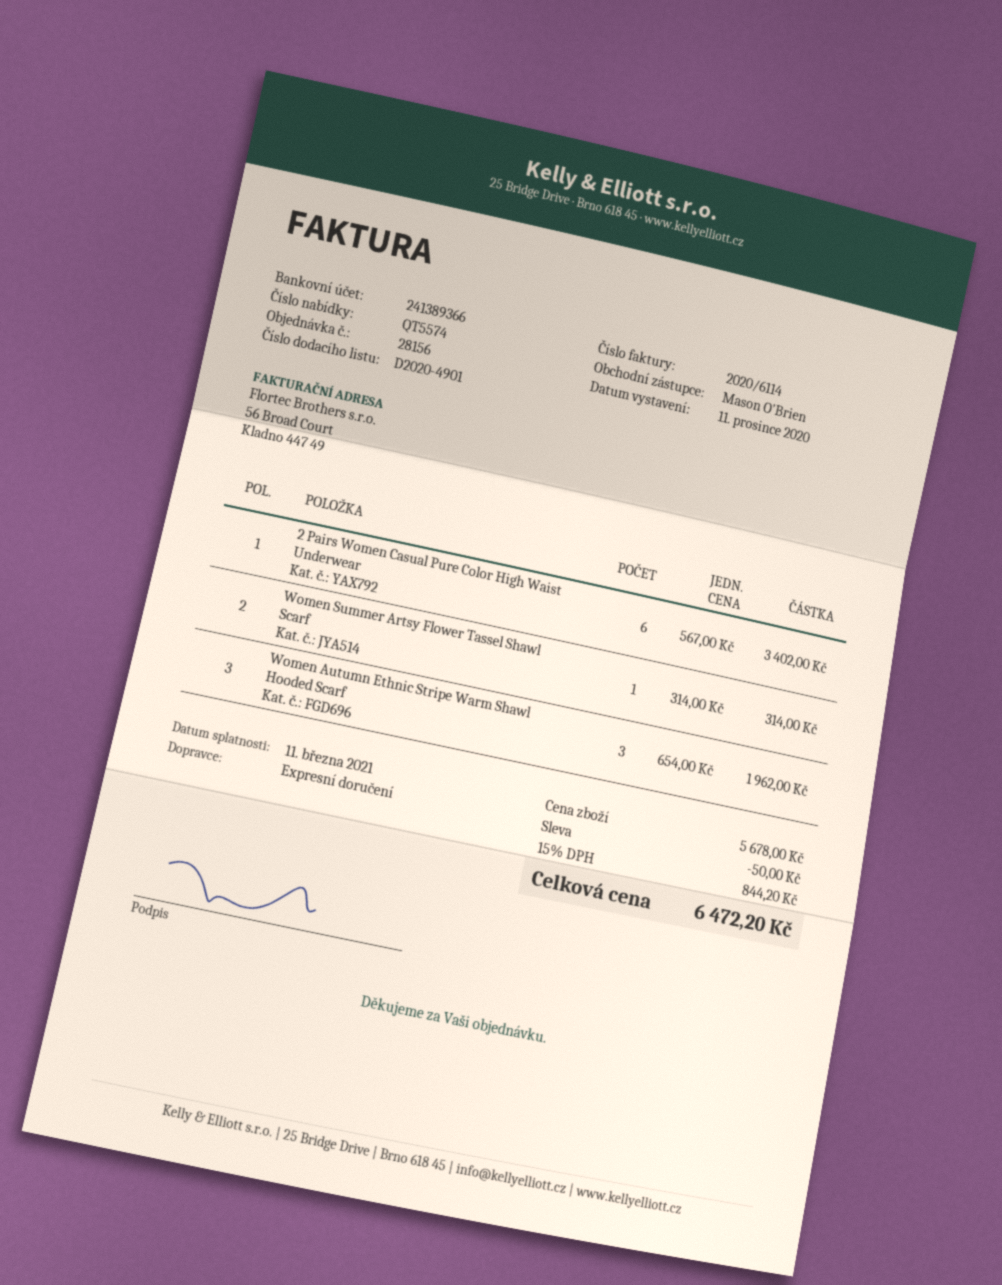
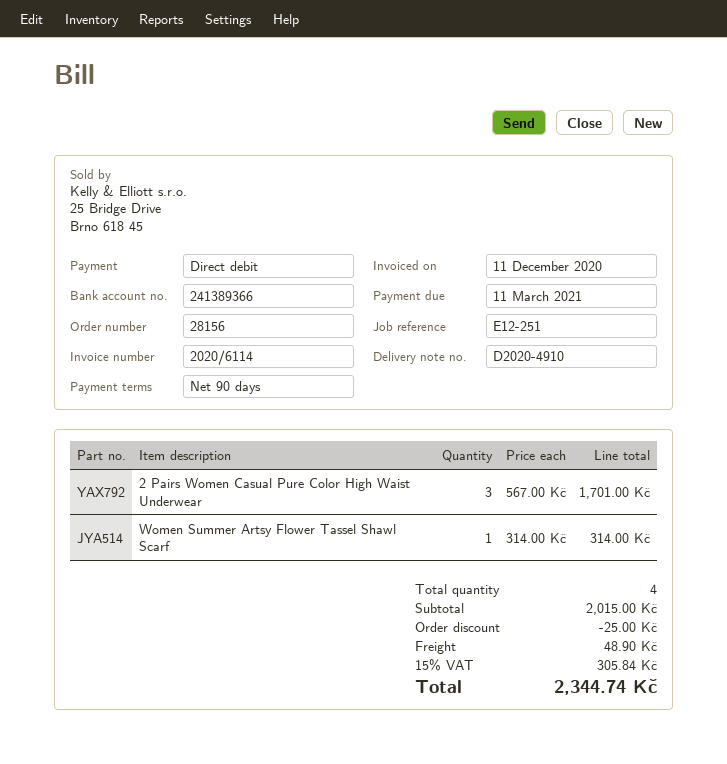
delivery note number: D2020-4901 -> D2020-4910
2 Pairs Women Casual Pure Color High Waist Underwear: 6 x 567.00 = 3402.00 -> 3 x 567.00 = 1701.00
Women Autumn Ethnic Stripe Warm Shawl Hooded Scarf: 3 x 654.00 = 1962.00 -> none
subtotal: 5678.00 -> 2015.00
discount: 50.00 -> 25.00
shipping: none -> 48.90
tax: 15% = 844.20 -> 15% = 305.84
total: 6472.20 -> 2344.74

